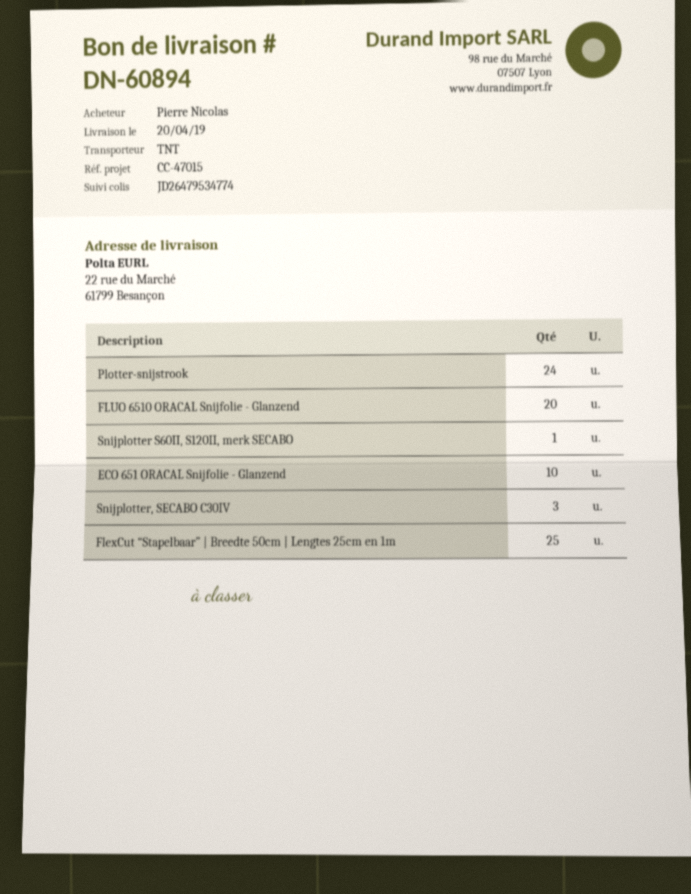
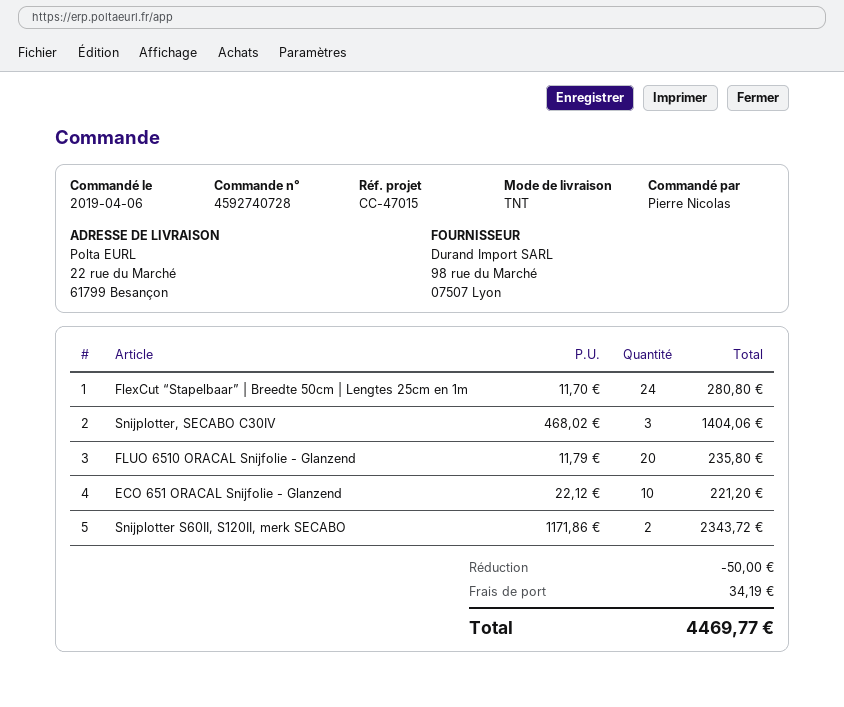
Plotter-snijstrook: 24 -> none
Snijplotter S60II, S120II, merk SECABO: 1 -> 2
FlexCut “Stapelbaar” | Breedte 50cm | Lengtes 25cm en 1m: 25 -> 24

